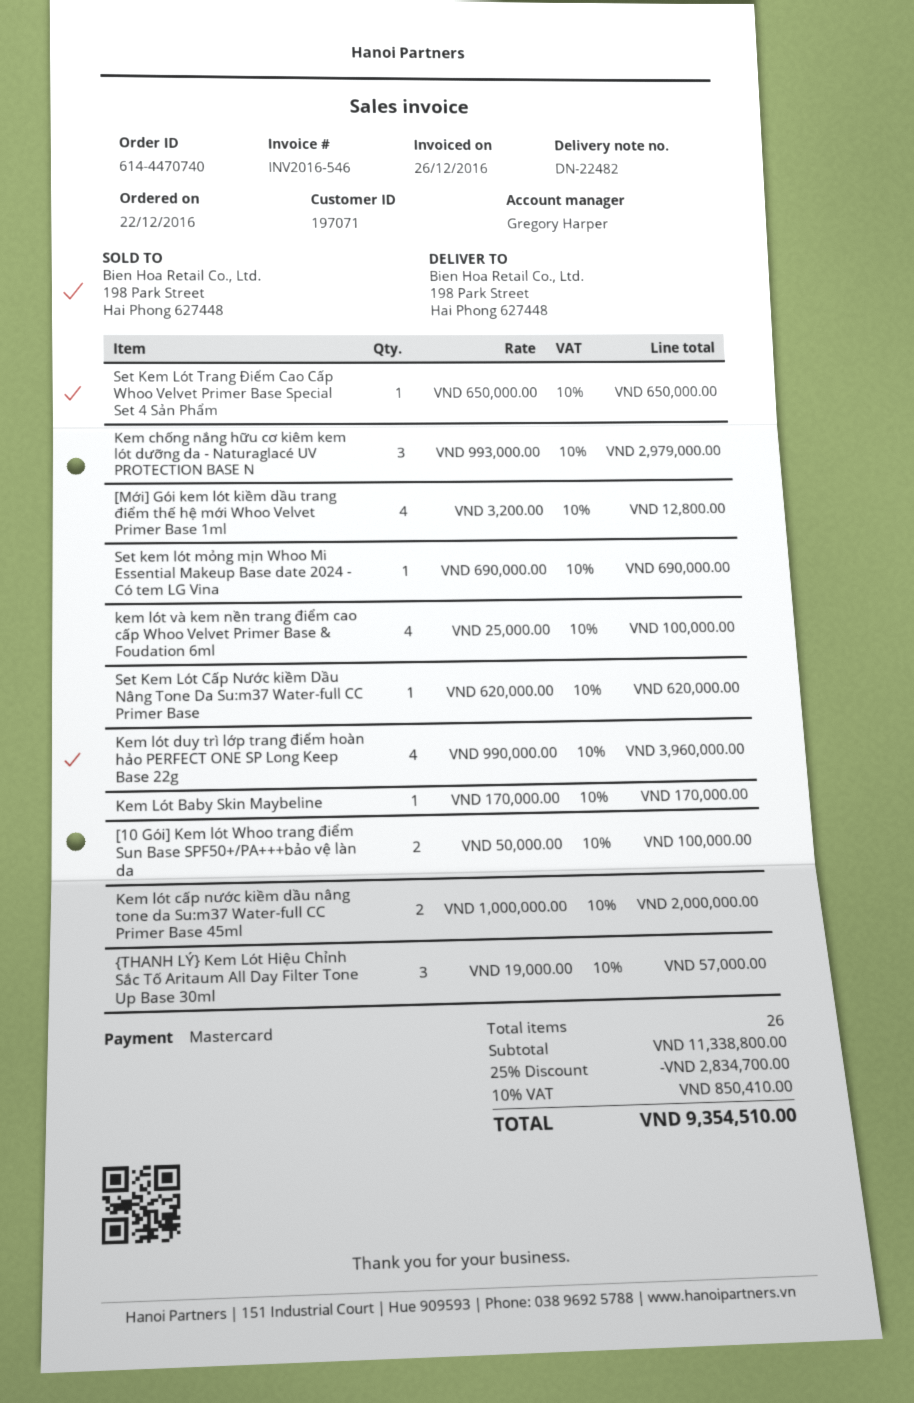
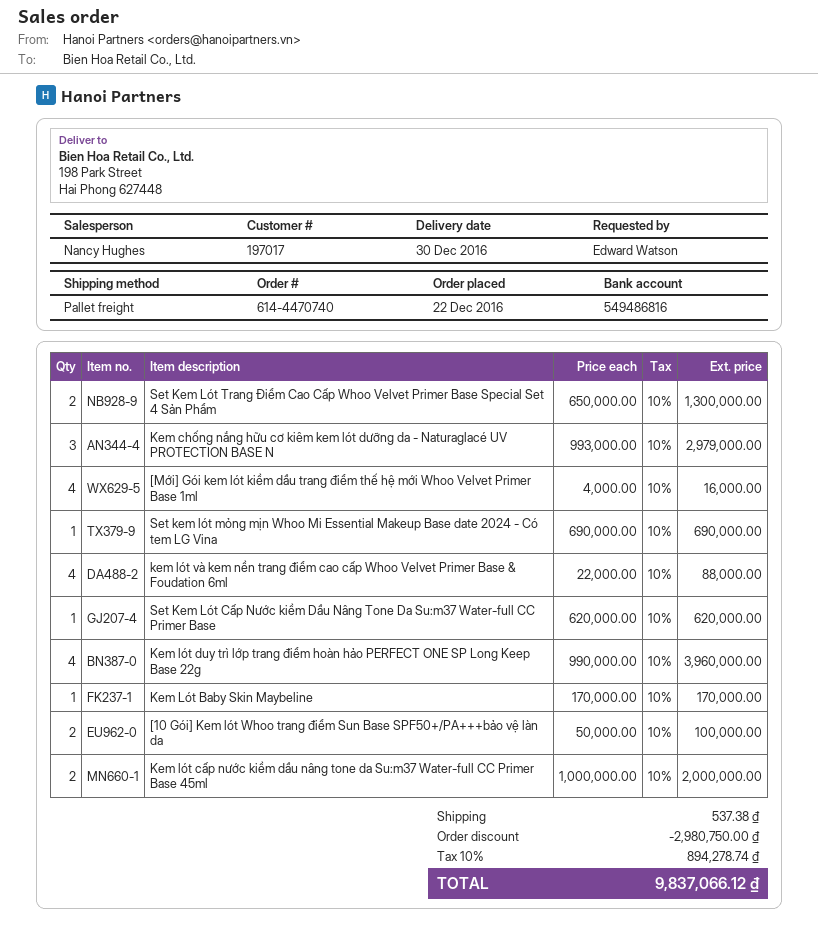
customer number: 197071 -> 197017
sales rep: Gregory Harper -> Nancy Hughes
Set Kem Lót Trang Điểm Cao Cấp Whoo Velvet Primer Base Special Set 4 Sản Phẩm: 1 x 650000.00 = 650000.00 -> 2 x 650000.00 = 1300000.00
[Mới] Gói kem lót kiềm dầu trang điểm thế hệ mới Whoo Velvet Primer Base 1ml: 4 x 3200.00 = 12800.00 -> 4 x 4000.00 = 16000.00
kem lót và kem nền trang điểm cao cấp Whoo Velvet Primer Base & Foudation 6ml: 4 x 25000.00 = 100000.00 -> 4 x 22000.00 = 88000.00
{THANH LÝ} Kem Lót Hiệu Chỉnh Sắc Tố Aritaum All Day Filter Tone Up Base 30ml: 3 x 19000.00 = 57000.00 -> none
discount: 2834700.00 -> 2980750.00
shipping: none -> 537.38
tax: 10% = 850410.00 -> 10% = 894278.74
total: 9354510.00 -> 9837066.12

